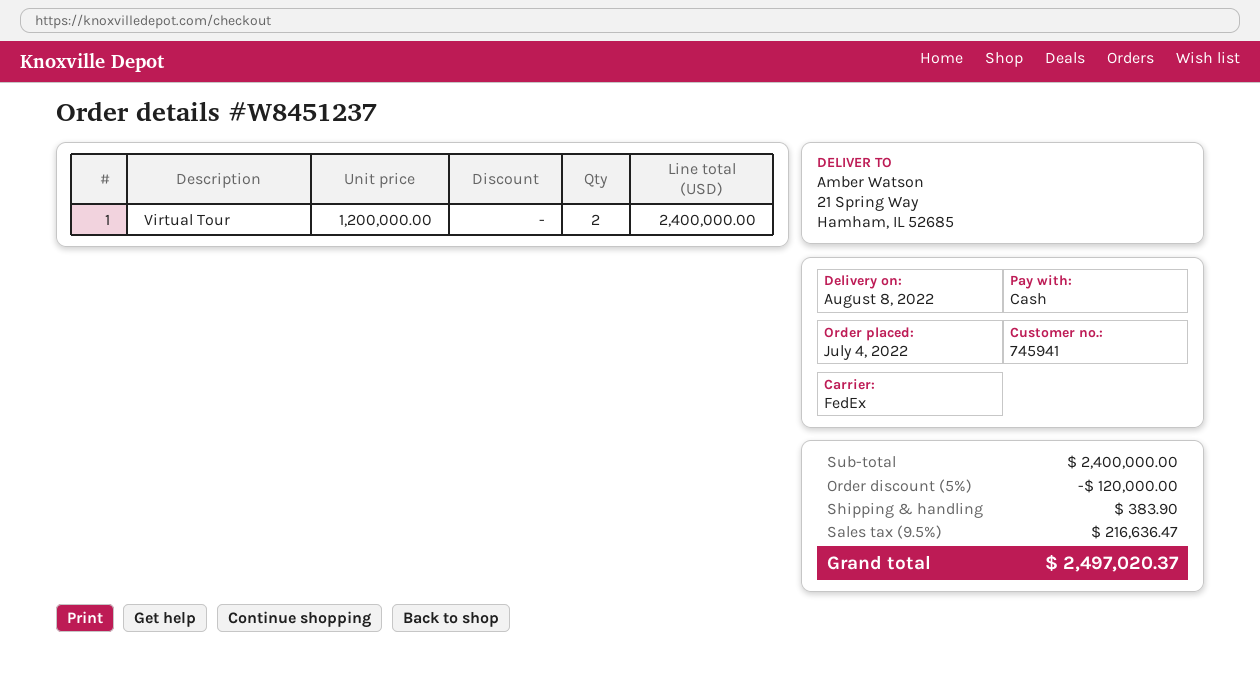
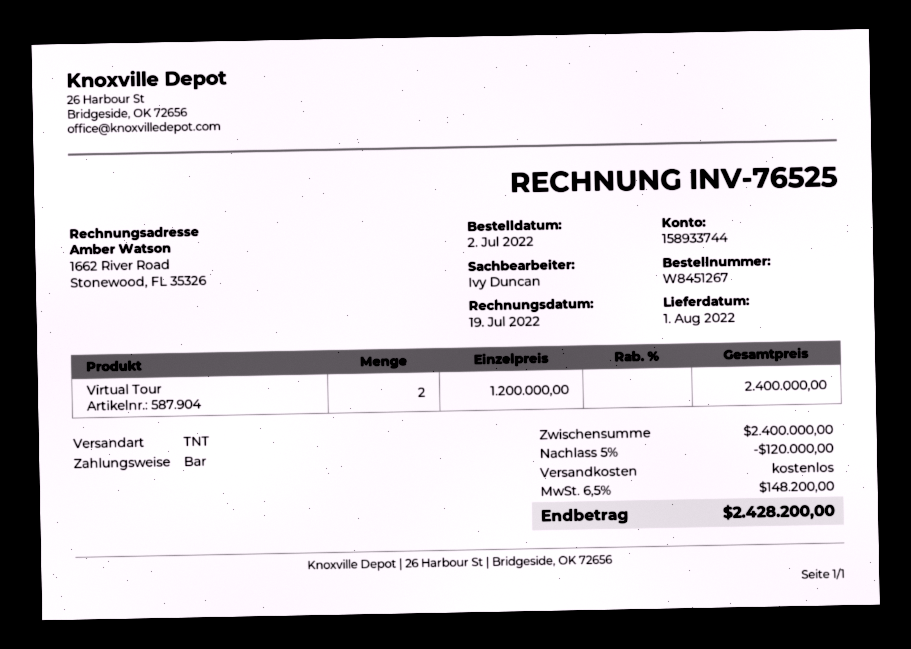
order number: W8451237 -> W8451267
order date: 2022-07-04 -> 2022-07-02
delivery date: 2022-08-08 -> 2022-08-01
shipping method: FedEx -> TNT
shipping: 383.90 -> 0.00
tax: 9.5% = 216636.47 -> 6.5% = 148200.00
total: 2497020.37 -> 2428200.00

